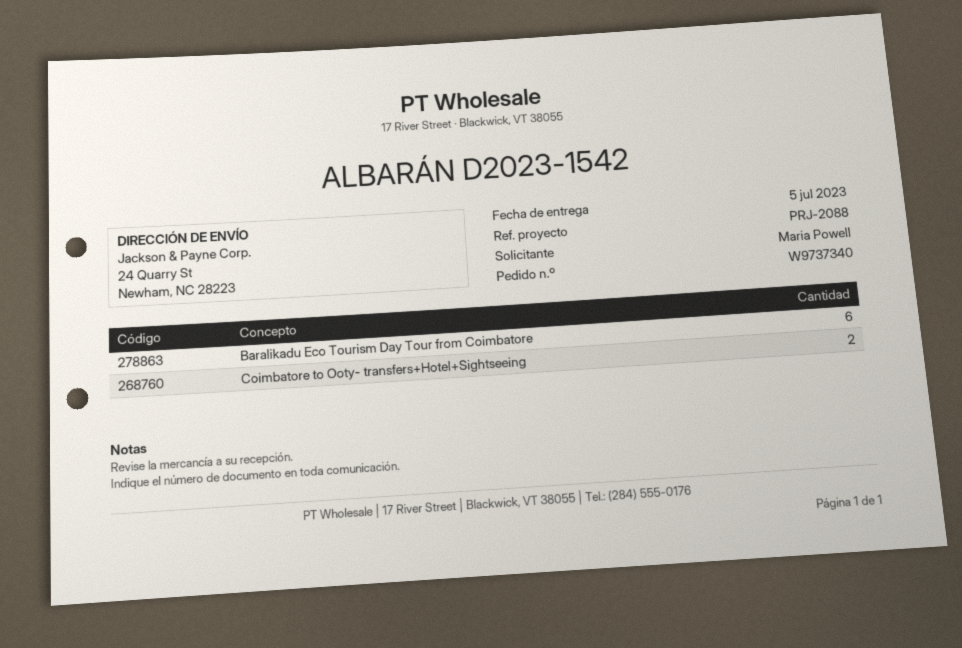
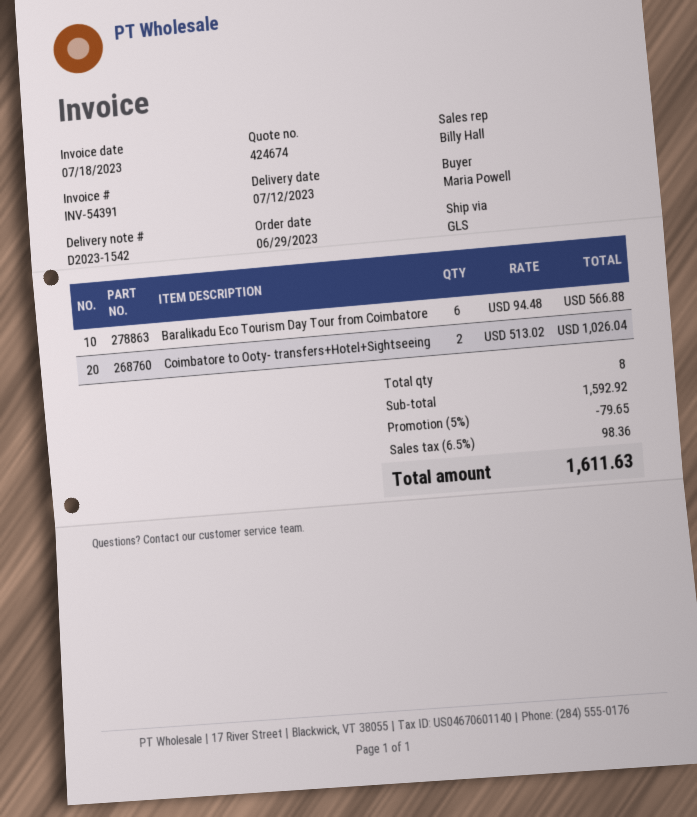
delivery date: 2023-07-05 -> 2023-07-12

